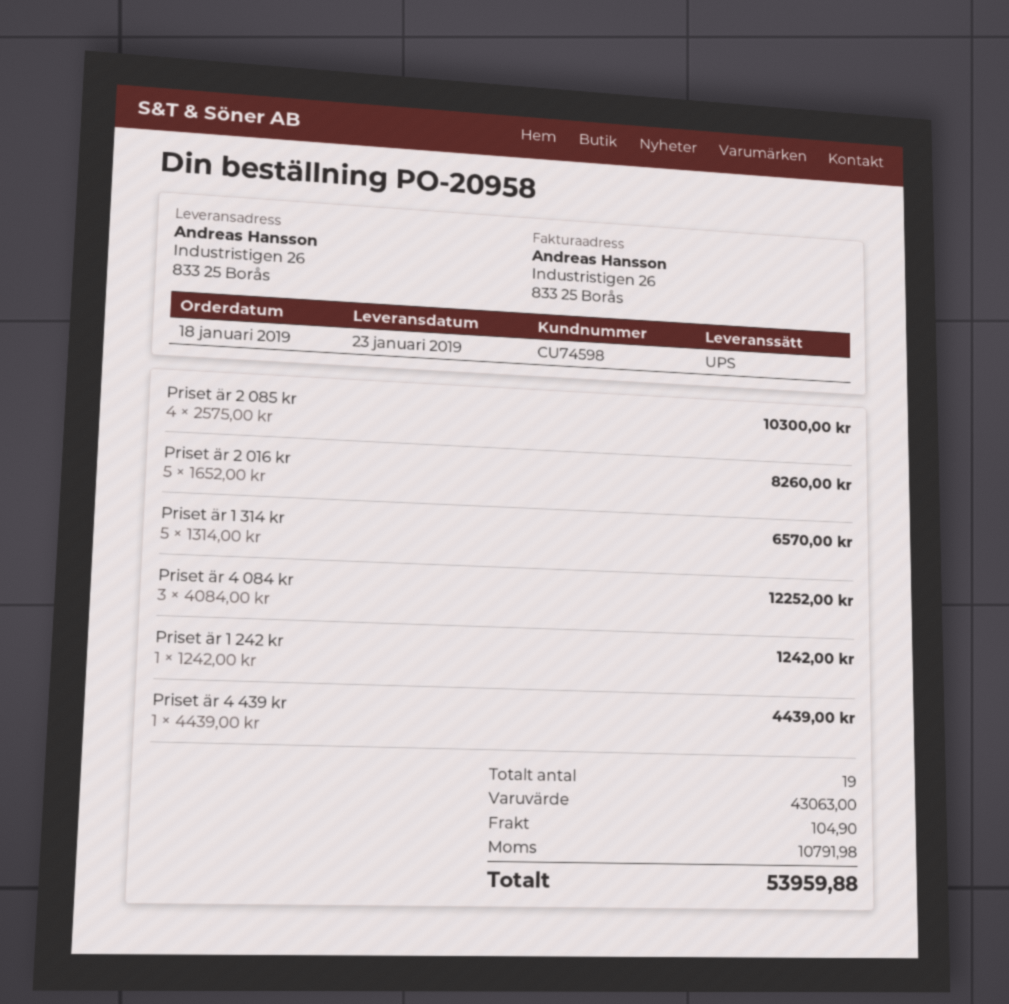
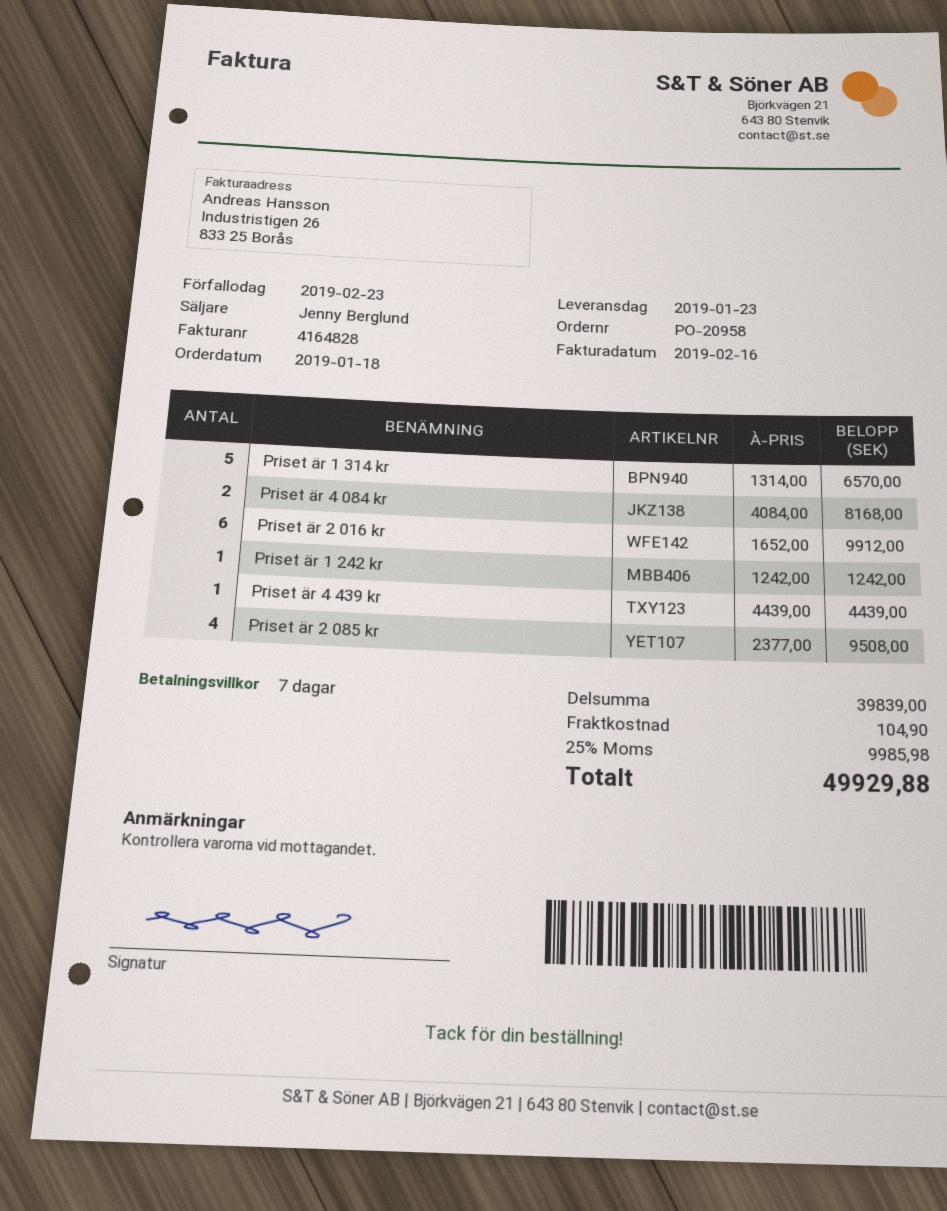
Priset är 2 085 kr: 4 x 2575.00 = 10300.00 -> 4 x 2377.00 = 9508.00
Priset är 2 016 kr: 5 x 1652.00 = 8260.00 -> 6 x 1652.00 = 9912.00
Priset är 4 084 kr: 3 x 4084.00 = 12252.00 -> 2 x 4084.00 = 8168.00
subtotal: 43063.00 -> 39839.00
tax: 10791.98 -> 9985.98
total: 53959.88 -> 49929.88

